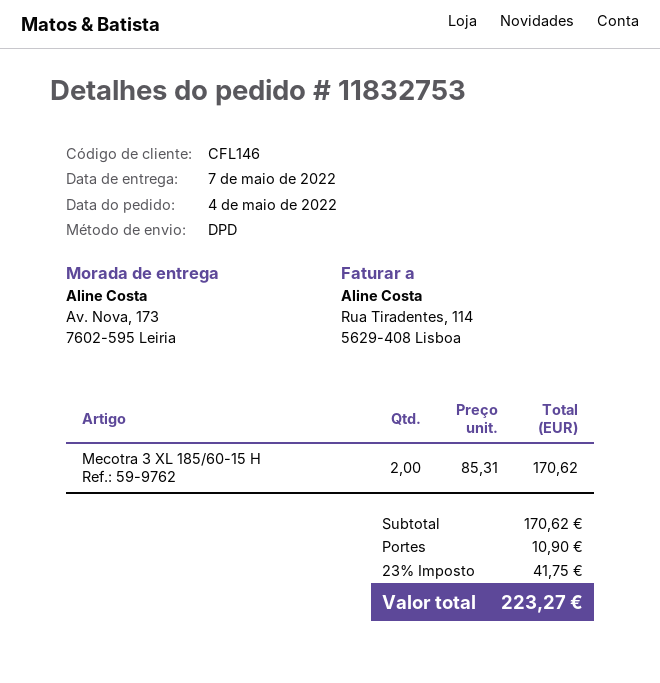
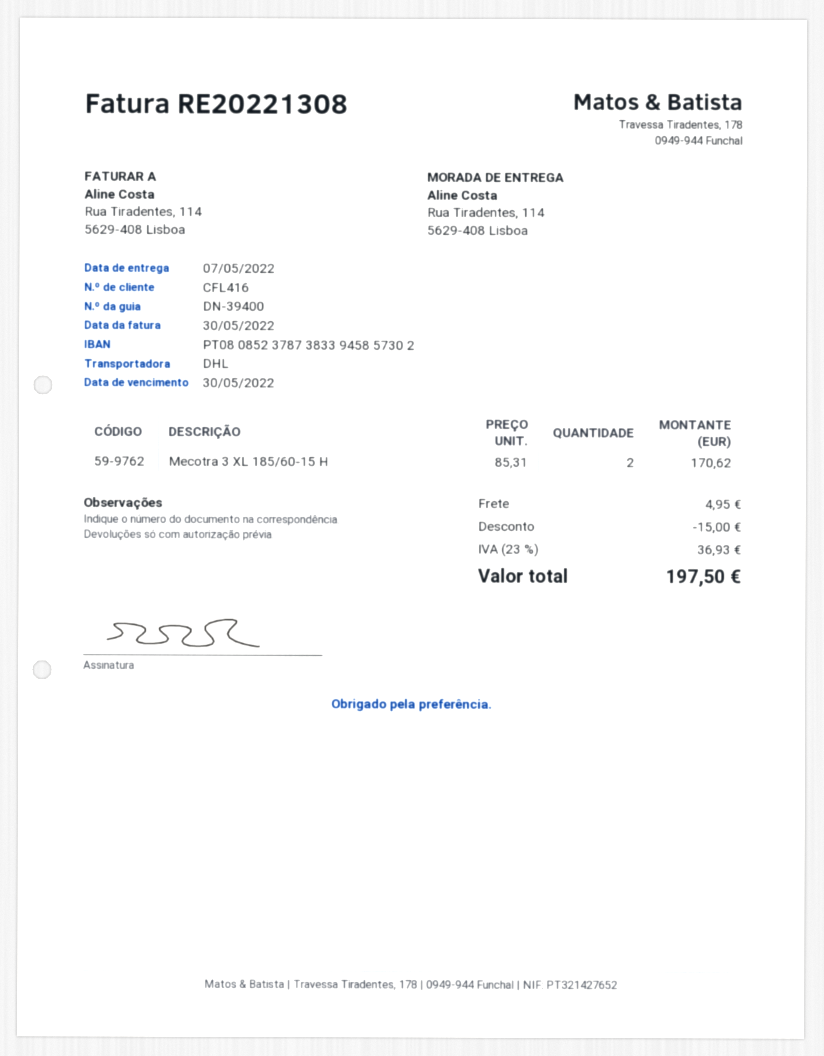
customer number: CFL146 -> CFL416
shipping method: DPD -> DHL
ship to: Av. Nova, 173, 7602-595 Leiria -> Rua Tiradentes, 114, 5629-408 Lisboa
discount: none -> 15.00
shipping: 10.90 -> 4.95
tax: 23% = 41.75 -> 23% = 36.93
total: 223.27 -> 197.50

